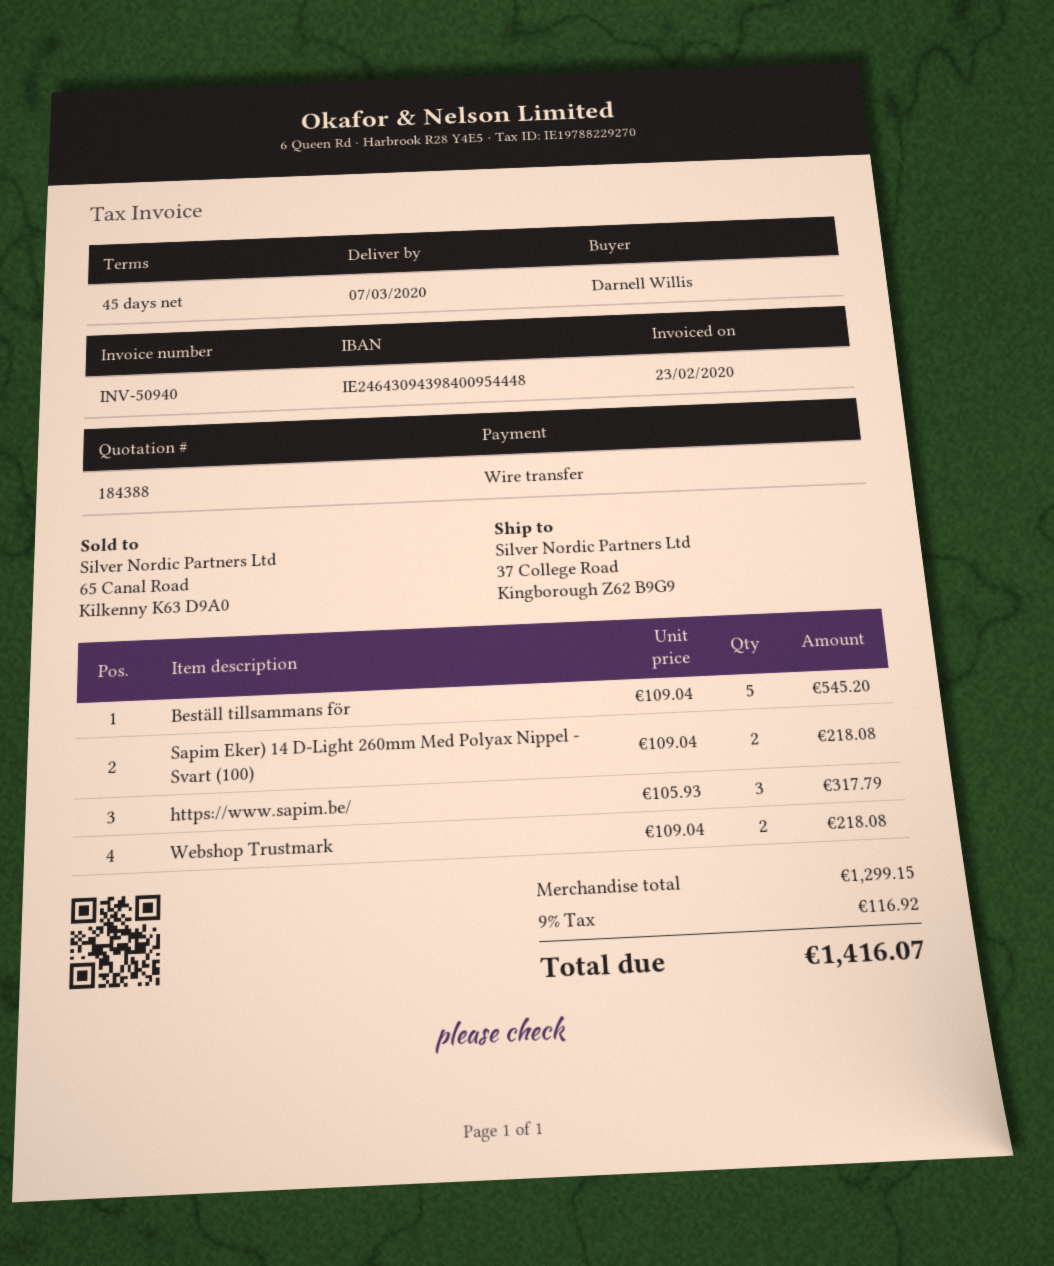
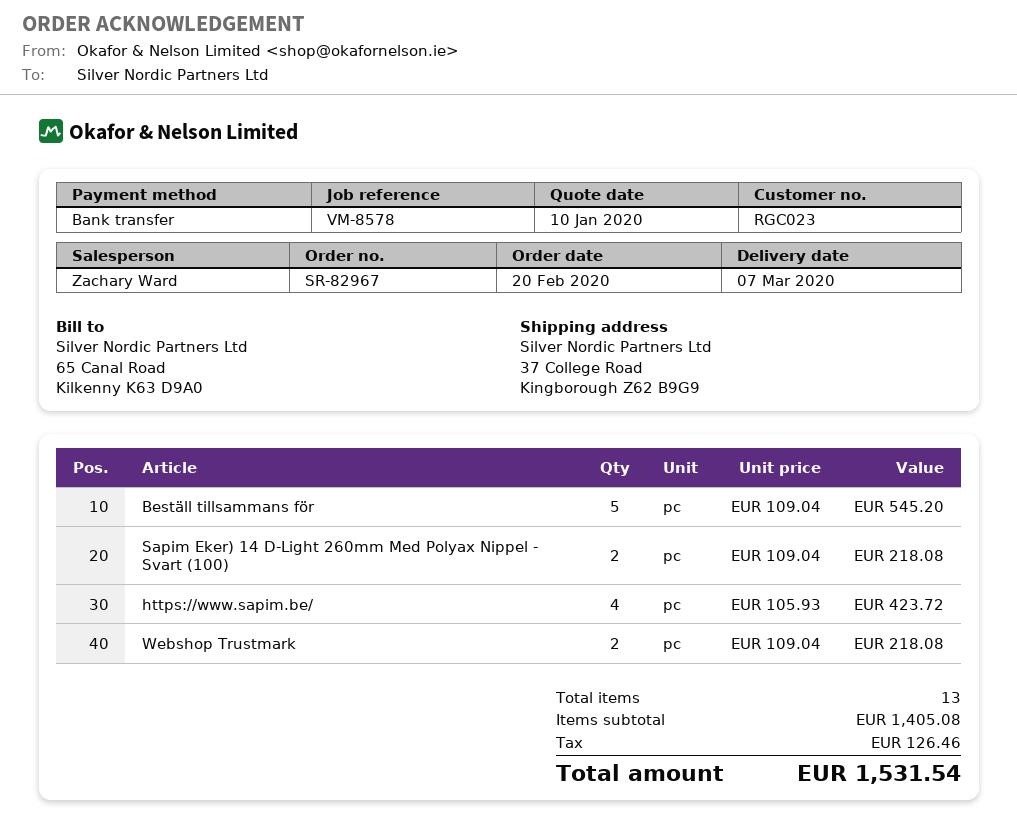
https://www.sapim.be/: 3 x 105.93 = 317.79 -> 4 x 105.93 = 423.72
subtotal: 1299.15 -> 1405.08
tax: 116.92 -> 126.46
total: 1416.07 -> 1531.54

